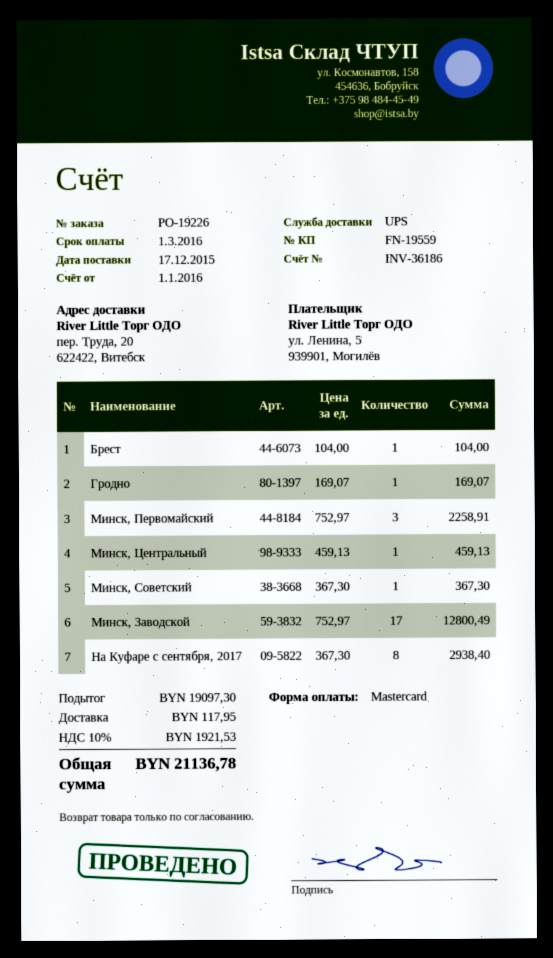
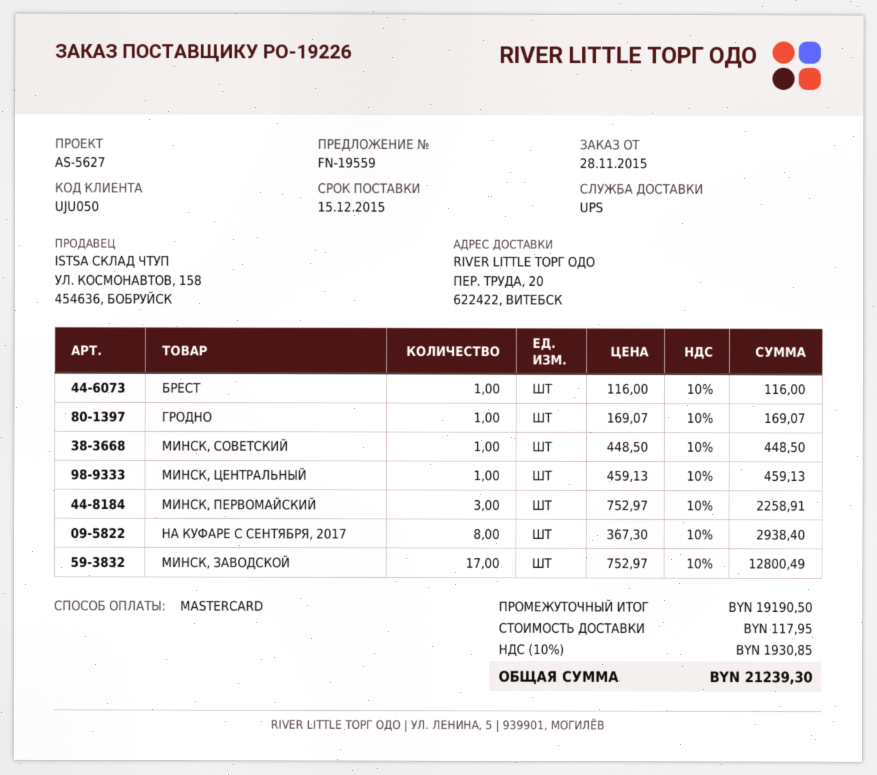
delivery date: 2015-12-17 -> 2015-12-15
Брест: 1 x 104.00 = 104.00 -> 1 x 116.00 = 116.00
Минск, Советский: 1 x 367.30 = 367.30 -> 1 x 448.50 = 448.50
subtotal: 19097.30 -> 19190.50
tax: 10% = 1921.53 -> 10% = 1930.85
total: 21136.78 -> 21239.30

